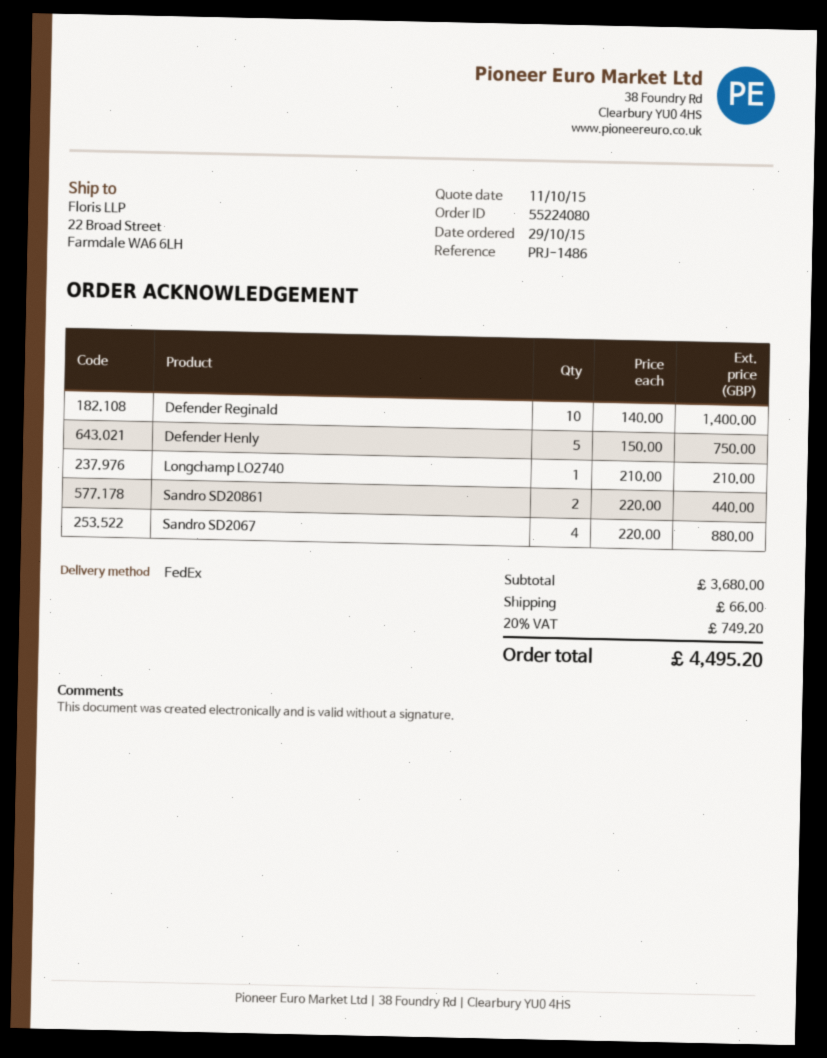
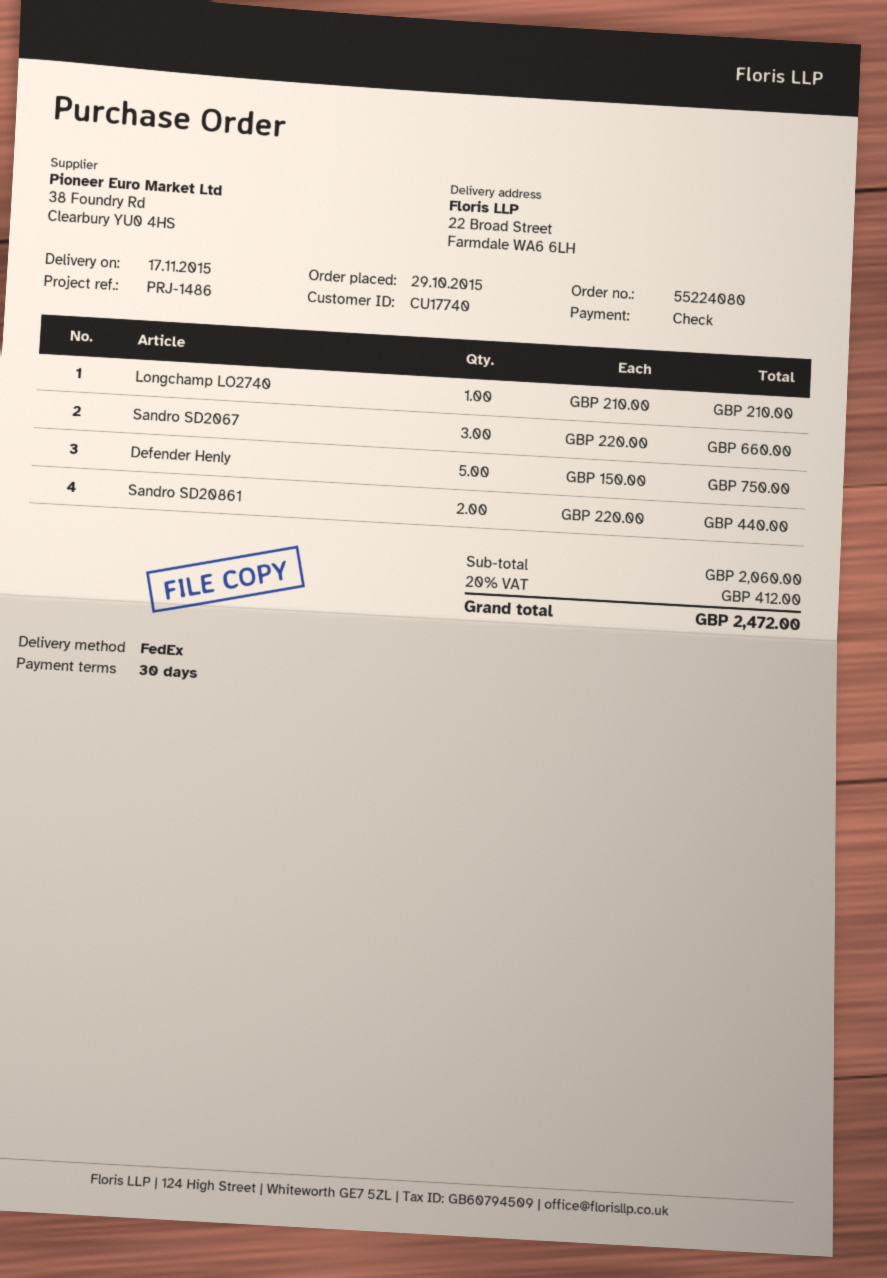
Defender Reginald: 10 x 140.00 = 1400.00 -> none
Sandro SD2067: 4 x 220.00 = 880.00 -> 3 x 220.00 = 660.00
subtotal: 3680.00 -> 2060.00
shipping: 66.00 -> none
tax: 20% = 749.20 -> 20% = 412.00
total: 4495.20 -> 2472.00

